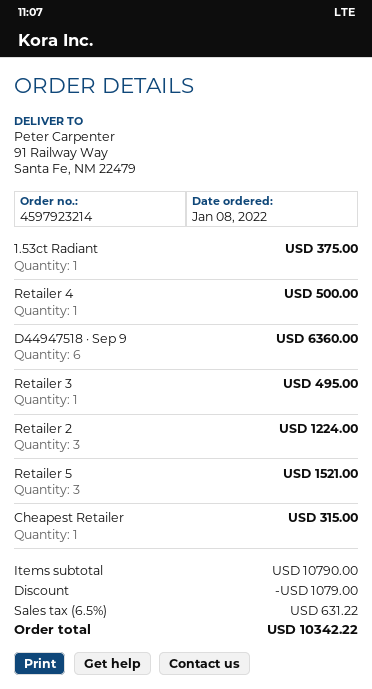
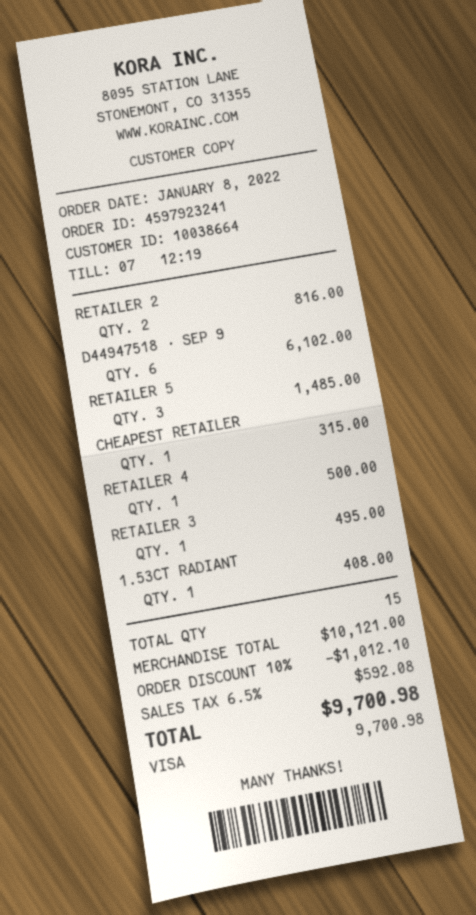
order number: 4597923214 -> 4597923241
1.53ct Radiant: 1 for 375.00 -> 1 for 408.00
D44947518 · Sep 9: 6 for 6360.00 -> 6 for 6102.00
Retailer 2: 3 for 1224.00 -> 2 for 816.00
Retailer 5: 3 for 1521.00 -> 3 for 1485.00
subtotal: 10790.00 -> 10121.00
discount: 1079.00 -> 1012.10
tax: 6.5% = 631.22 -> 6.5% = 592.08
total: 10342.22 -> 9700.98

